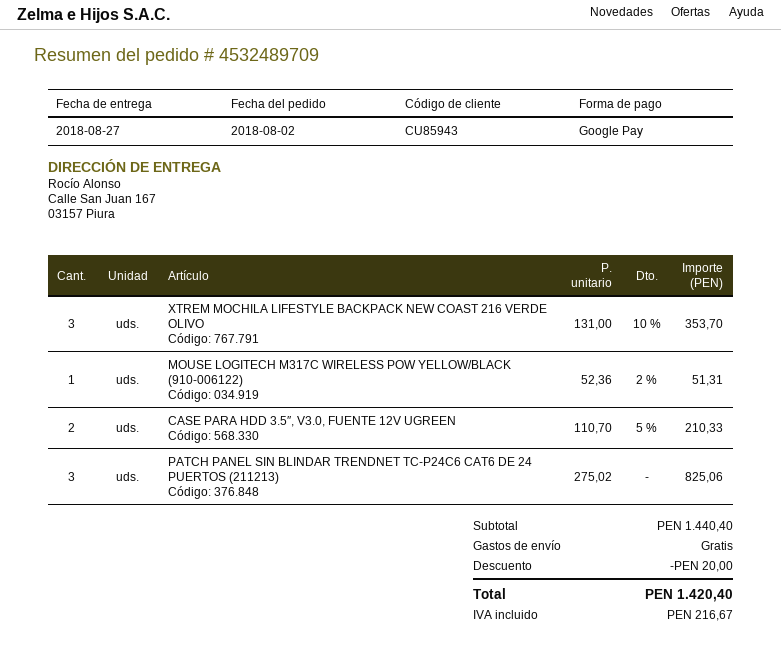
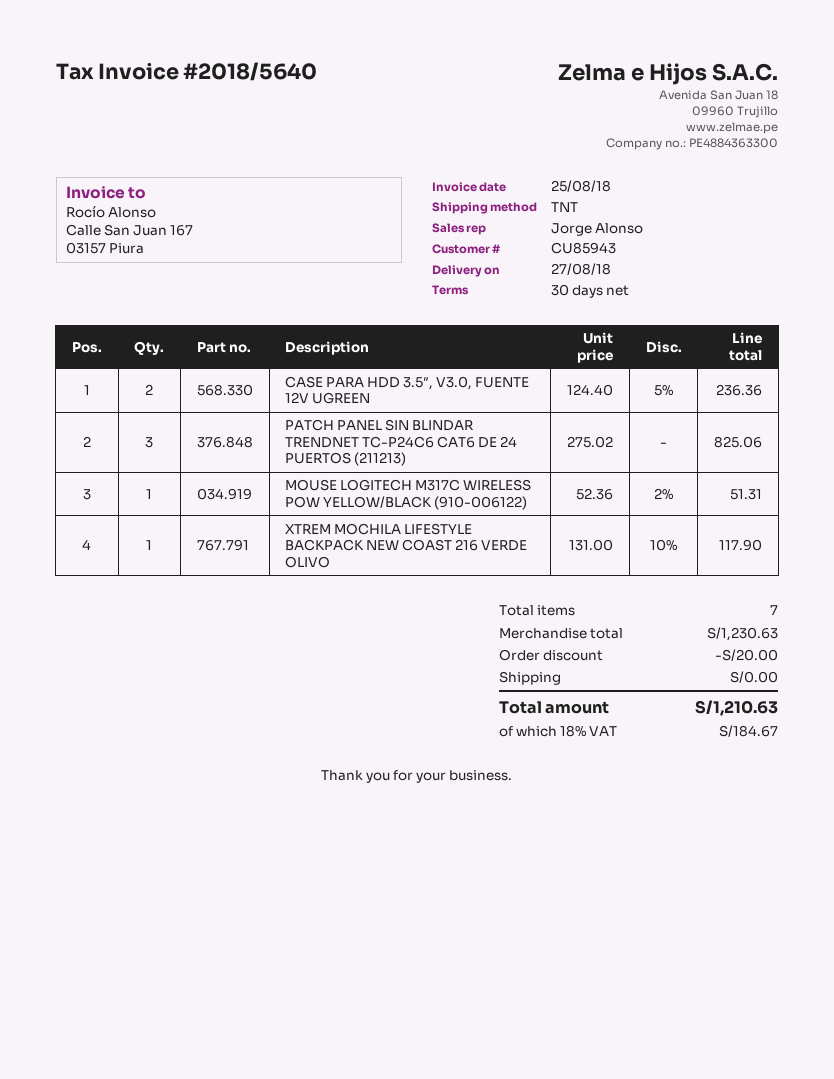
XTREM MOCHILA LIFESTYLE BACKPACK NEW COAST 216 VERDE OLIVO: 3 x 131.00 - 10% = 353.70 -> 1 x 131.00 - 10% = 117.90
CASE PARA HDD 3.5″, V3.0, FUENTE 12V UGREEN: 2 x 110.70 - 5% = 210.33 -> 2 x 124.40 - 5% = 236.36
subtotal: 1440.40 -> 1230.63
tax: 216.67 -> 184.67
total: 1420.40 -> 1210.63

